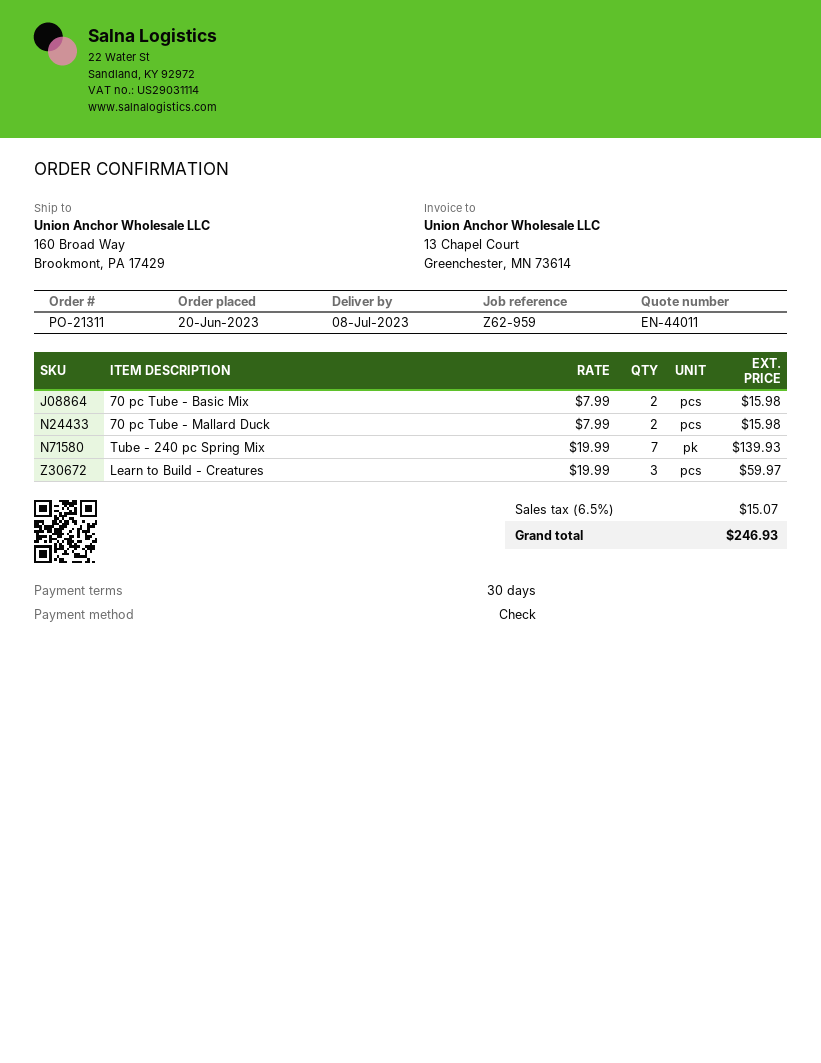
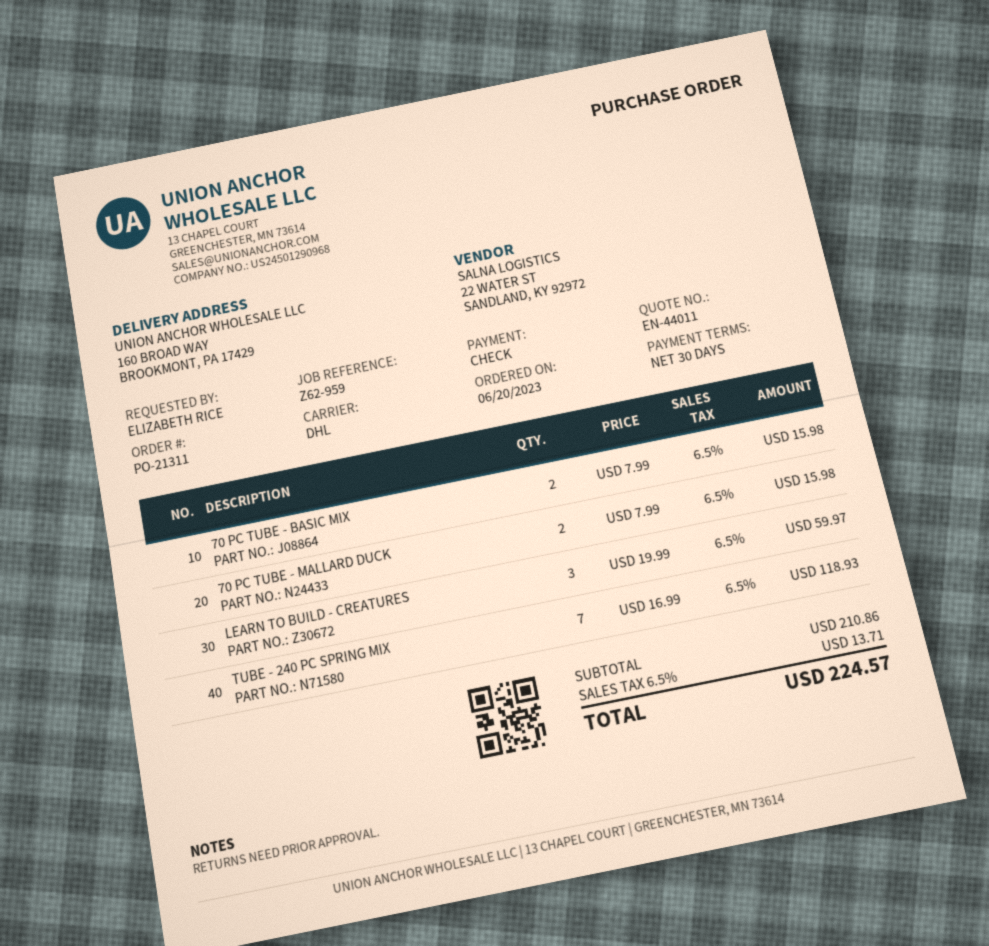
Tube - 240 pc Spring Mix: 7 x 19.99 = 139.93 -> 7 x 16.99 = 118.93
tax: 6.5% = 15.07 -> 6.5% = 13.71
total: 246.93 -> 224.57

